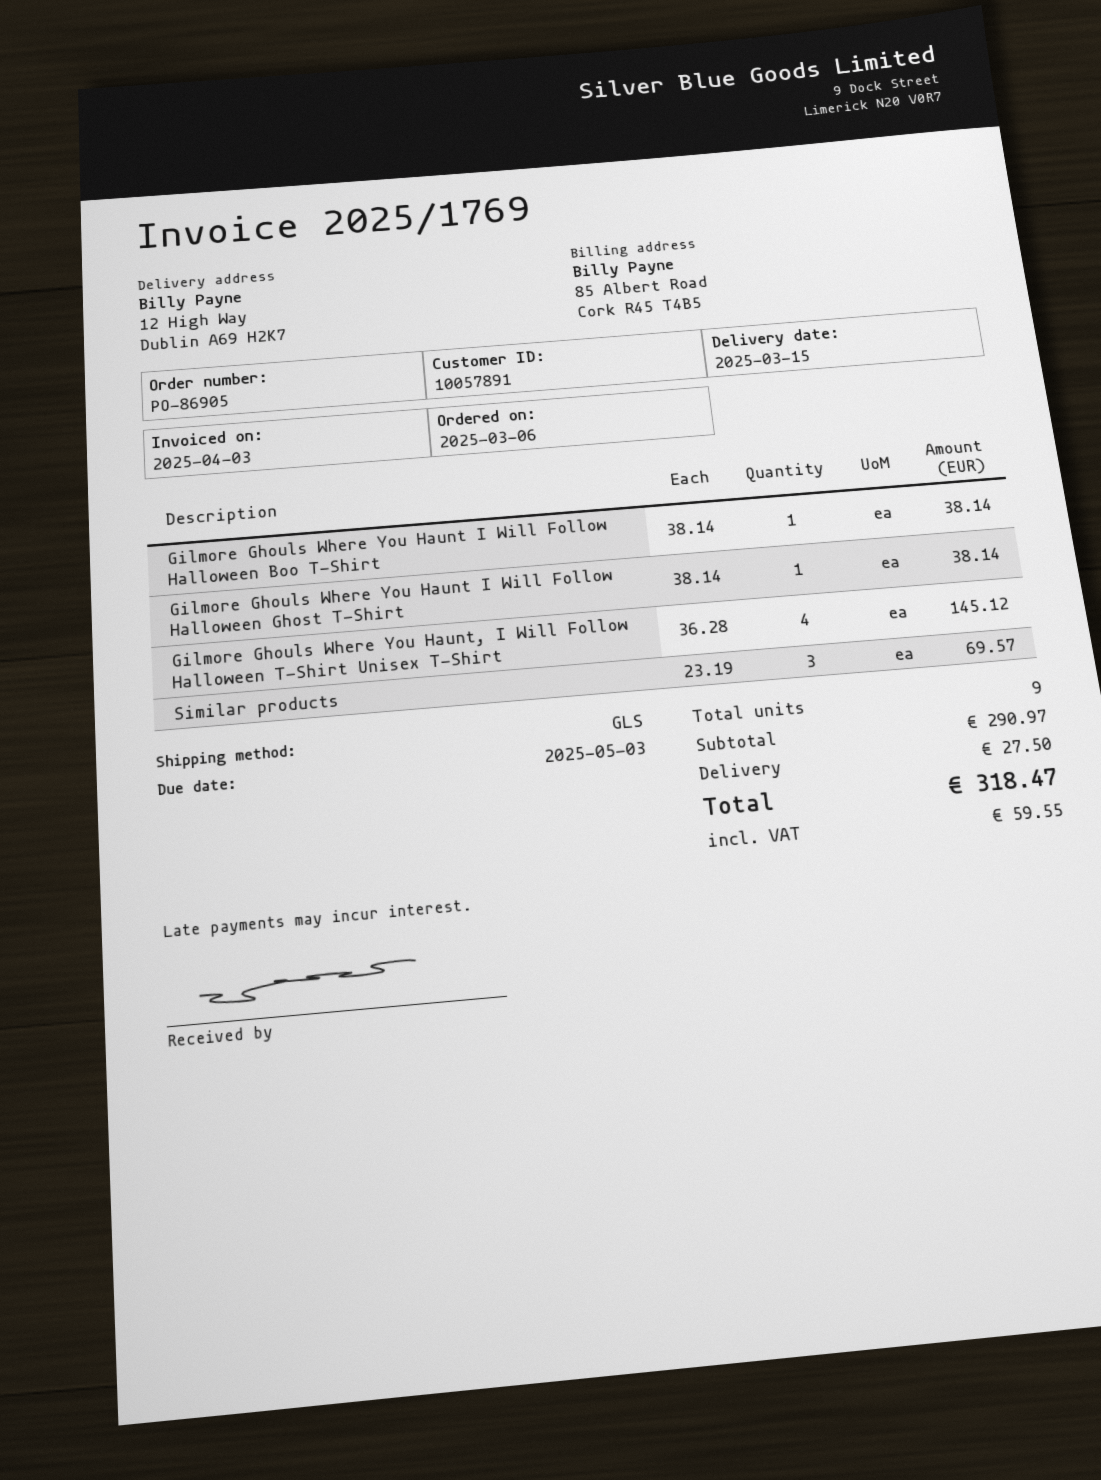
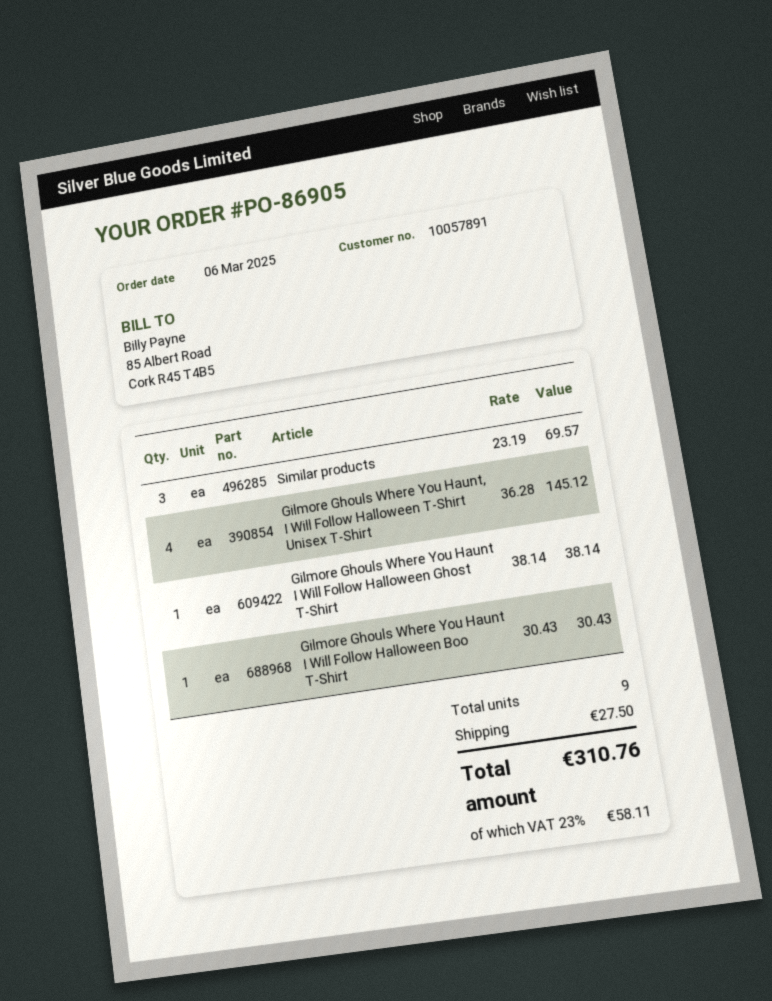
Gilmore Ghouls Where You Haunt I Will Follow Halloween Boo T-Shirt: 1 x 38.14 = 38.14 -> 1 x 30.43 = 30.43
tax: 59.55 -> 58.11
total: 318.47 -> 310.76

